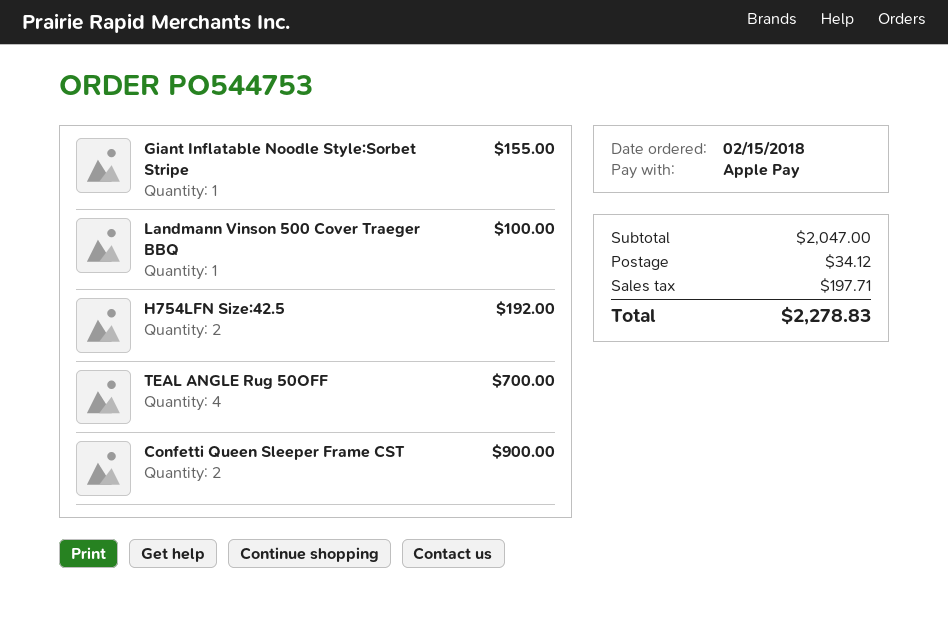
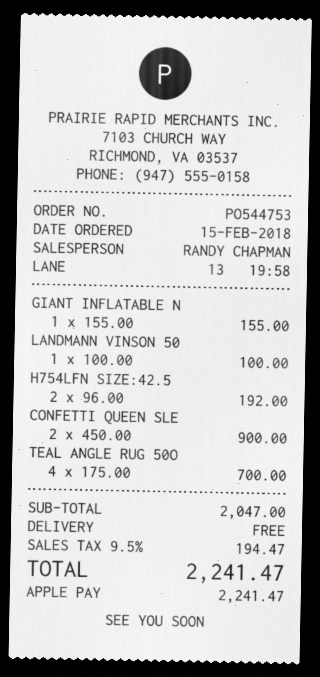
shipping: 34.12 -> 0.00
tax: 197.71 -> 194.47
total: 2278.83 -> 2241.47

